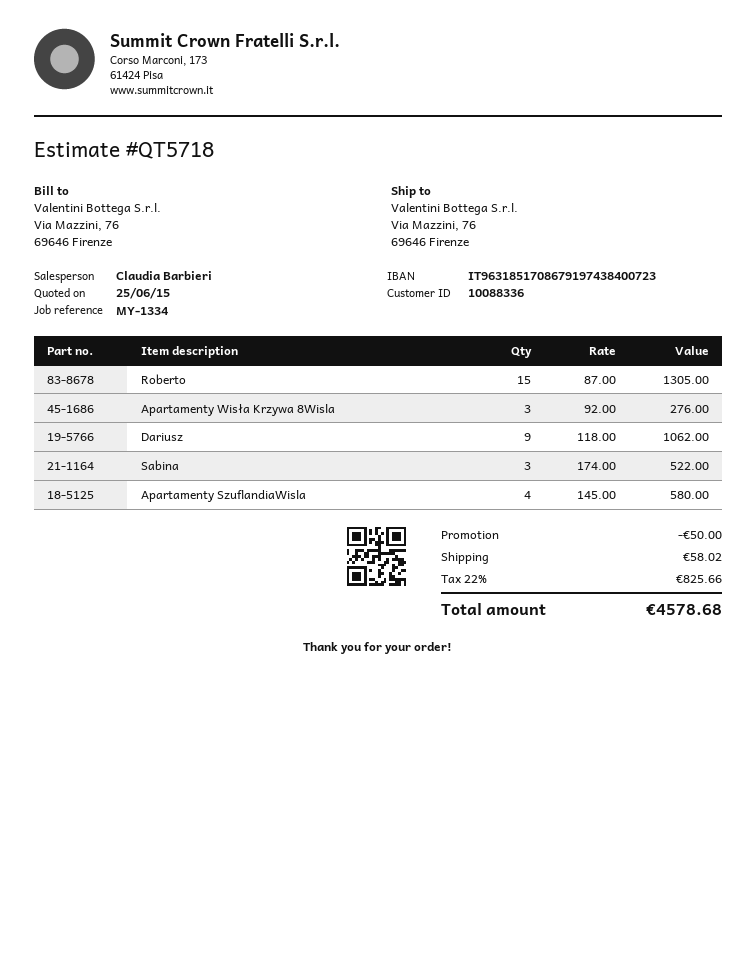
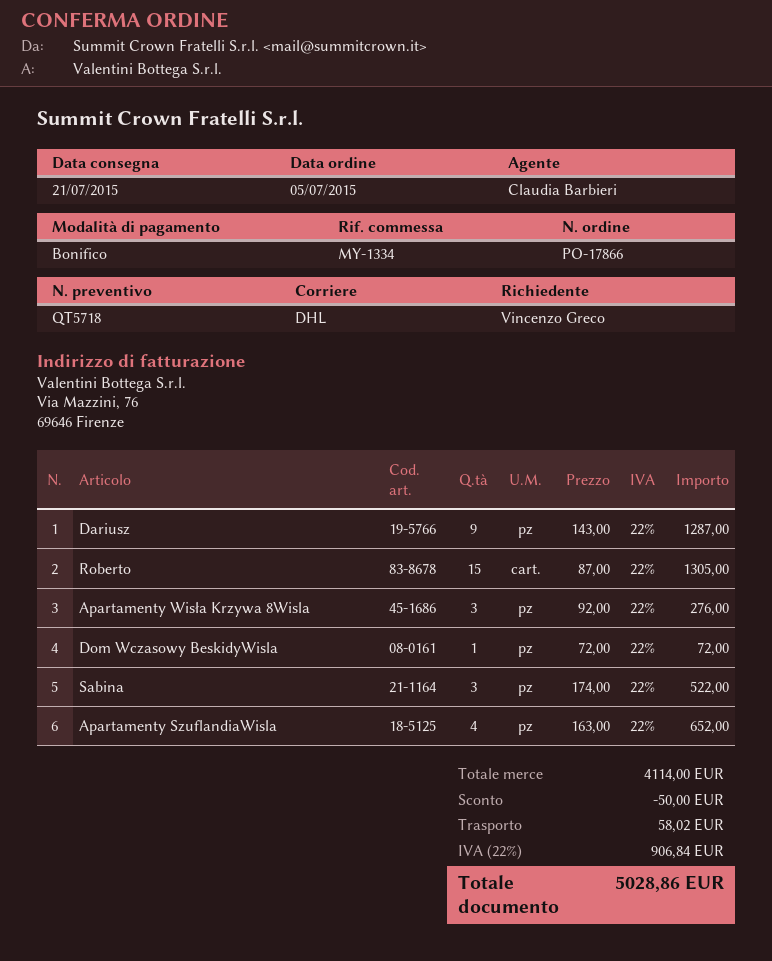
Dariusz: 9 x 118.00 = 1062.00 -> 9 x 143.00 = 1287.00
Apartamenty SzuflandiaWisla: 4 x 145.00 = 580.00 -> 4 x 163.00 = 652.00
Dom Wczasowy BeskidyWisla: none -> 1 x 72.00 = 72.00
tax: 22% = 825.66 -> 22% = 906.84
total: 4578.68 -> 5028.86

